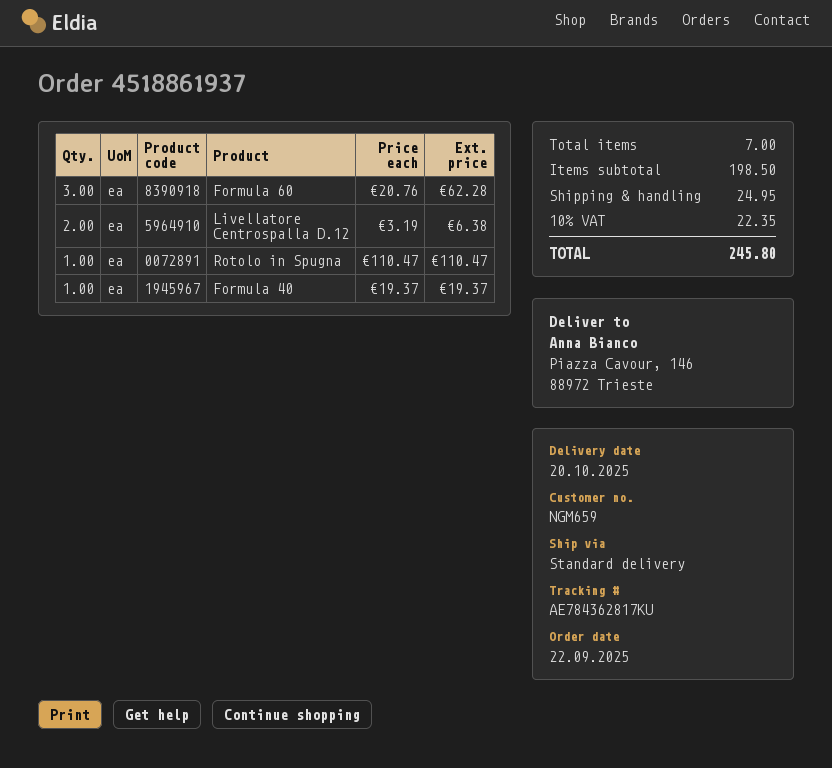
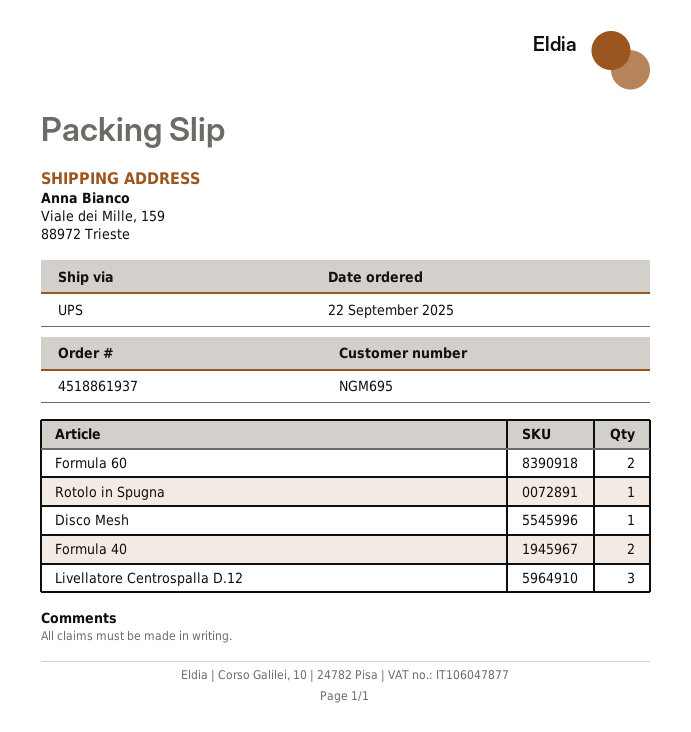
customer number: NGM659 -> NGM695
shipping method: standard -> UPS
ship to: Piazza Cavour, 146, 88972 Trieste -> Viale dei Mille, 159, 88972 Trieste
Formula 60: 3 -> 2
Livellatore Centrospalla D.12: 2 -> 3
Formula 40: 1 -> 2
Disco Mesh: none -> 1

